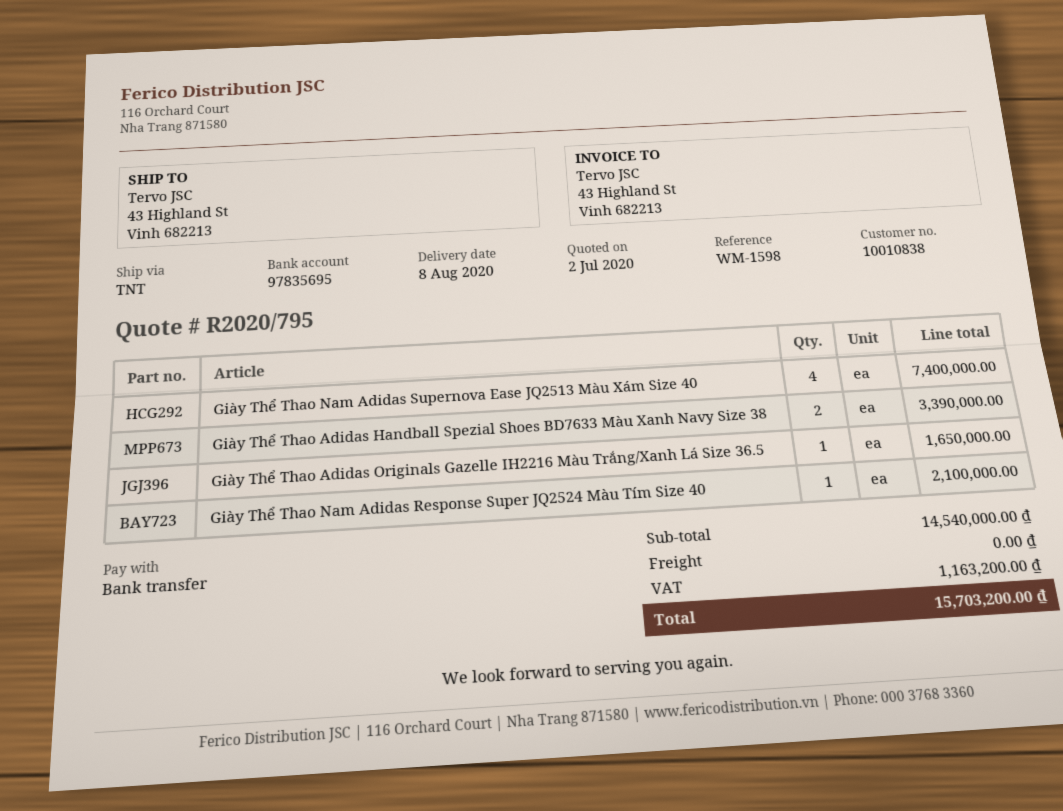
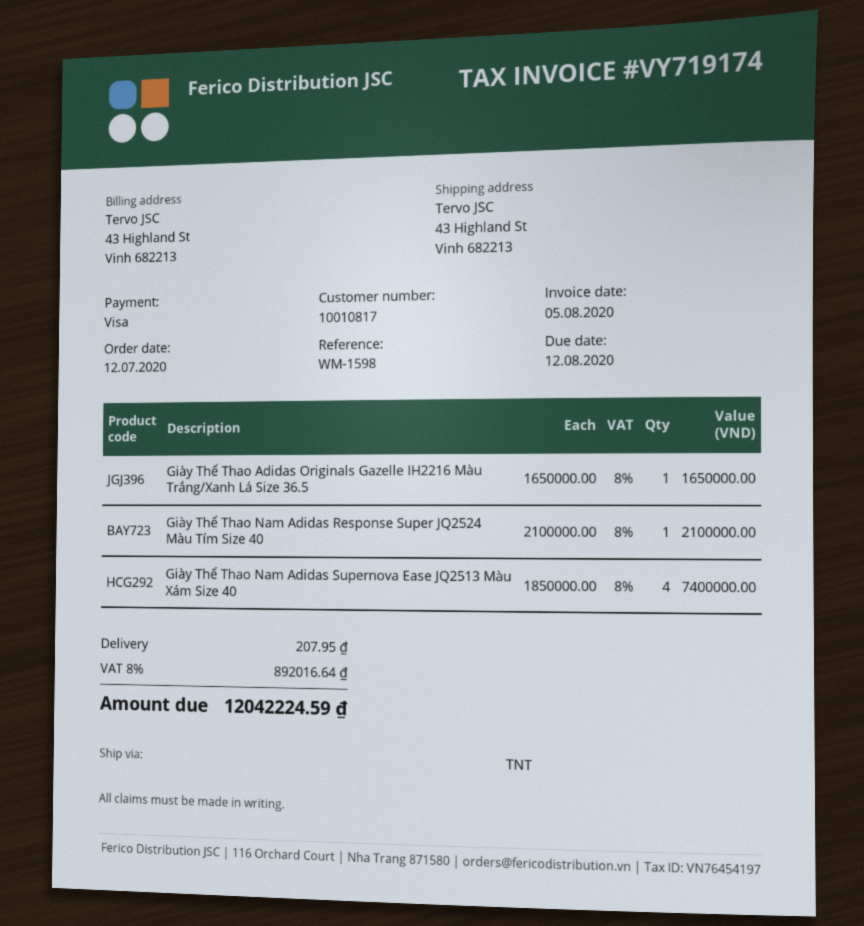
customer number: 10010838 -> 10010817
payment method: bank transfer -> Visa
Giày Thể Thao Adidas Handball Spezial Shoes BD7633 Màu Xanh Navy Size 38: 2 for 3390000.00 -> none
shipping: 0.00 -> 207.95
tax: 1163200.00 -> 892016.64
total: 15703200.00 -> 12042224.59

